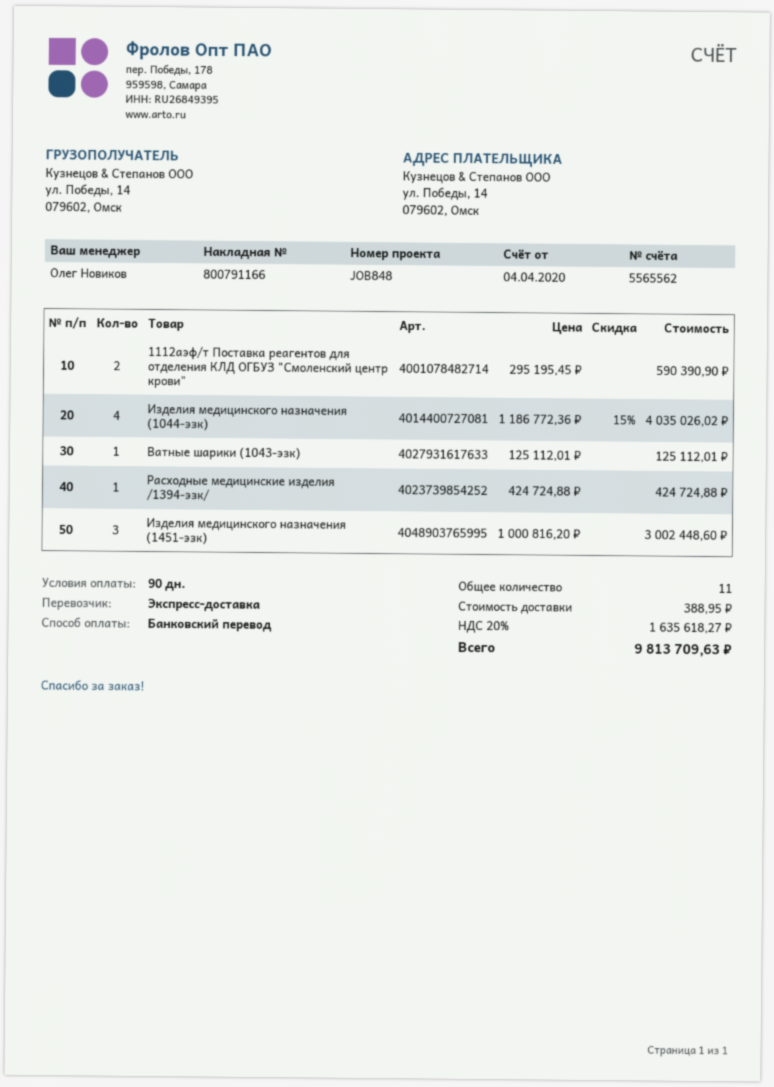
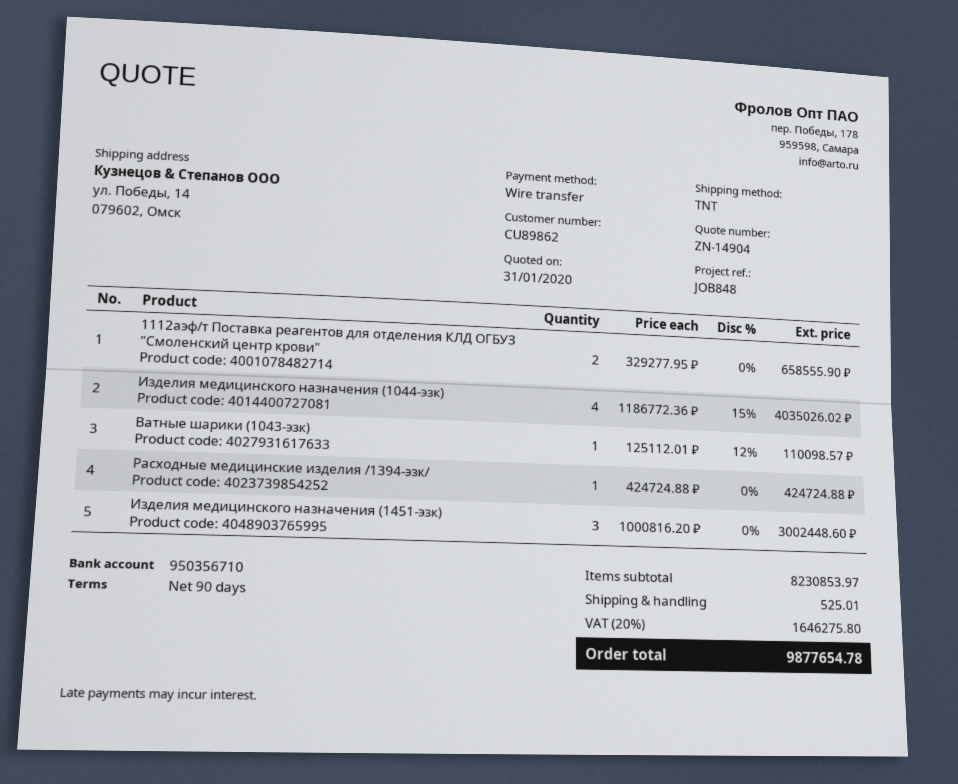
shipping method: express -> TNT
1112аэф/т Поставка реагентов для отделения КЛД ОГБУЗ "Смоленский центр крови": 2 x 295195.45 = 590390.90 -> 2 x 329277.95 = 658555.90
Ватные шарики (1043-эзк): 1 x 125112.01 = 125112.01 -> 1 x 125112.01 - 12% = 110098.57
shipping: 388.95 -> 525.01
tax: 20% = 1635618.27 -> 20% = 1646275.80
total: 9813709.63 -> 9877654.78

